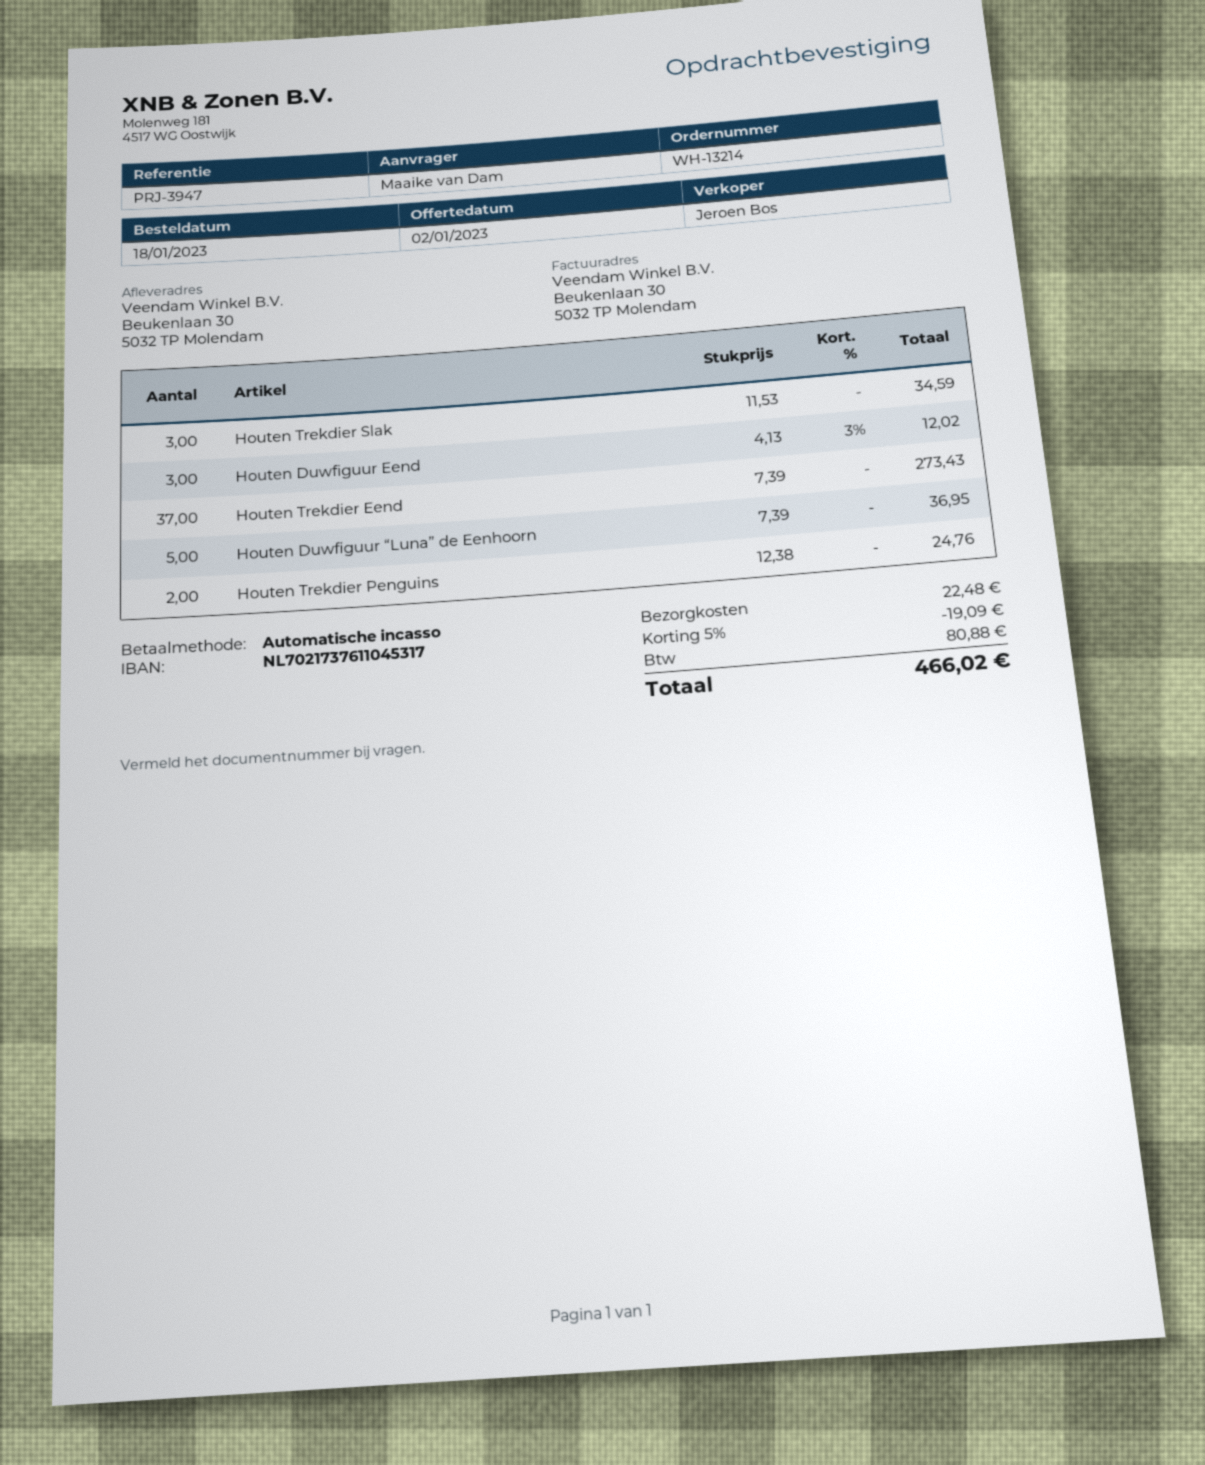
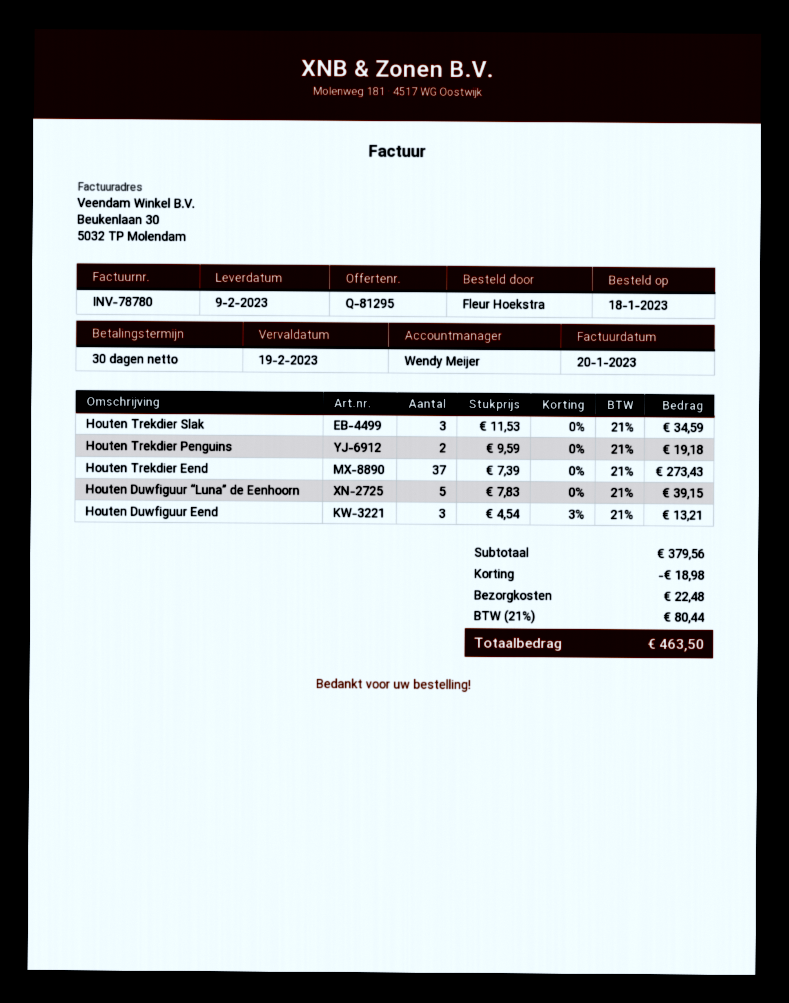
ordered by: Maaike van Dam -> Fleur Hoekstra
sales rep: Jeroen Bos -> Wendy Meijer
Houten Duwfiguur Eend: 3 x 4.13 - 3% = 12.02 -> 3 x 4.54 - 3% = 13.21
Houten Duwfiguur “Luna” de Eenhoorn: 5 x 7.39 = 36.95 -> 5 x 7.83 = 39.15
Houten Trekdier Penguins: 2 x 12.38 = 24.76 -> 2 x 9.59 = 19.18
discount: 19.09 -> 18.98
tax: 80.88 -> 80.44
total: 466.02 -> 463.50

